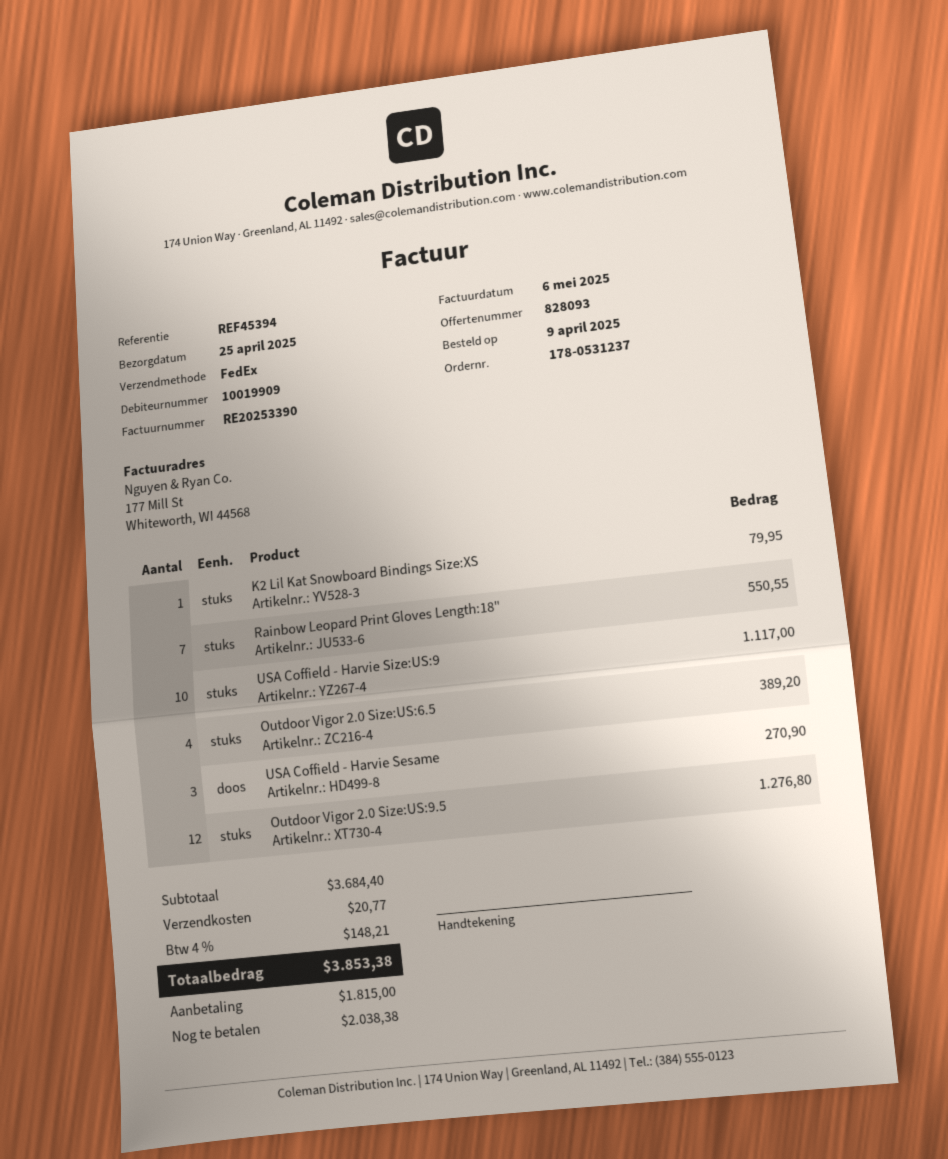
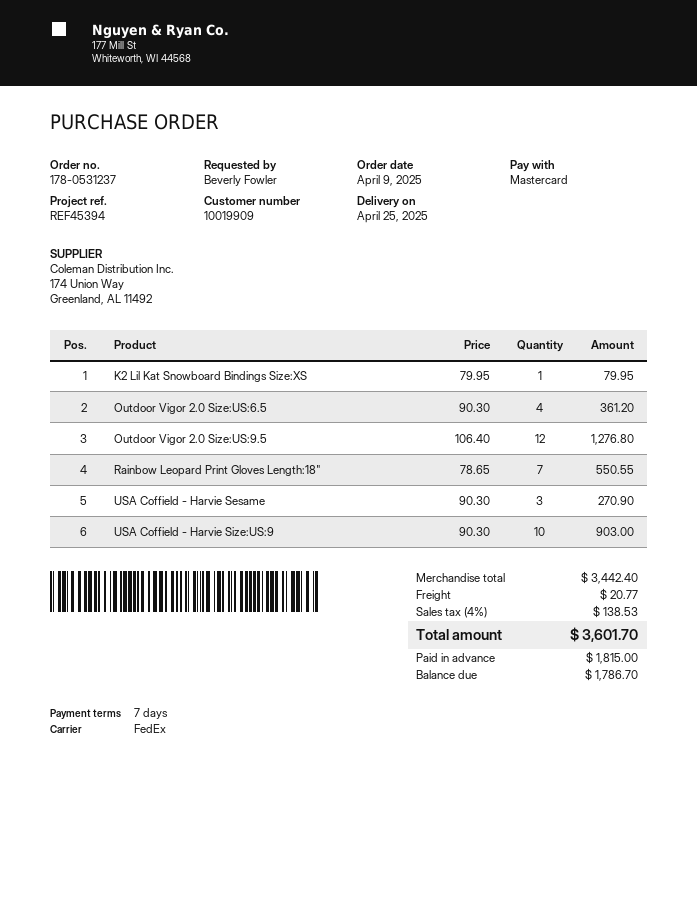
USA Coffield - Harvie Size:US:9: 10 for 1117.00 -> 10 for 903.00
Outdoor Vigor 2.0 Size:US:6.5: 4 for 389.20 -> 4 for 361.20
subtotal: 3684.40 -> 3442.40
tax: 4% = 148.21 -> 4% = 138.53
total: 3853.38 -> 3601.70
balance: 2038.38 -> 1786.70

